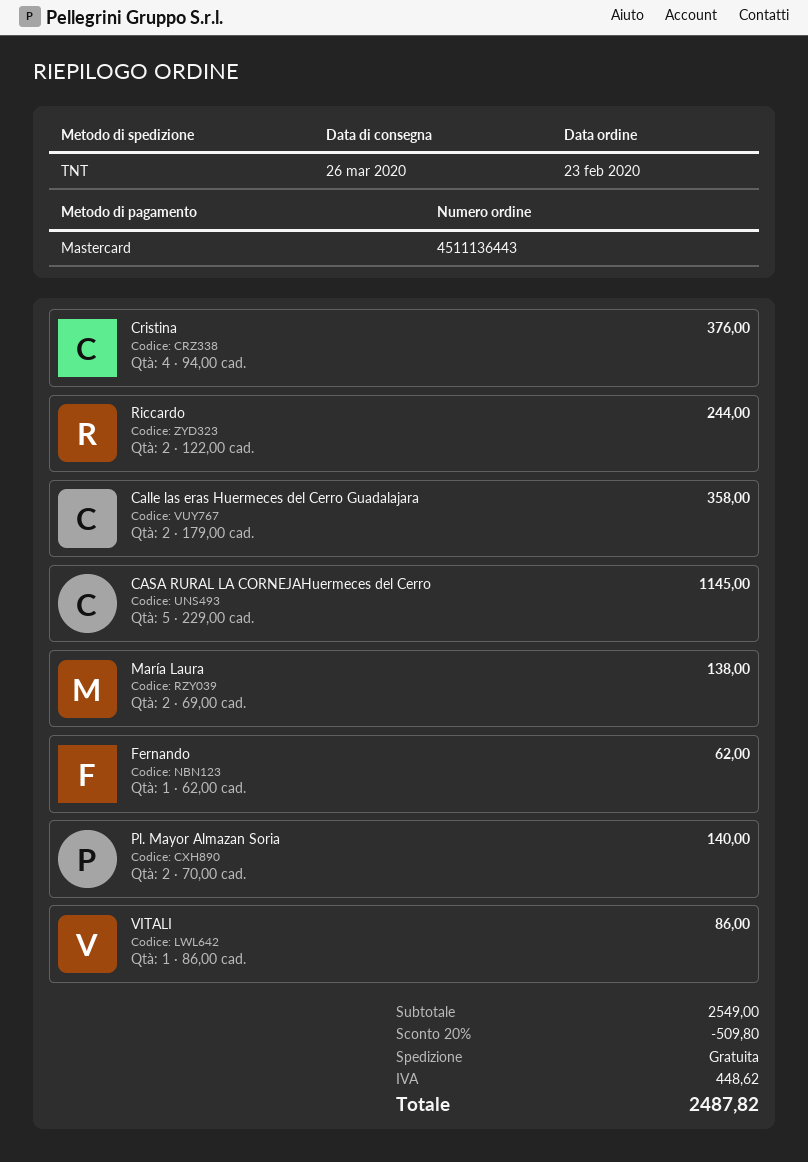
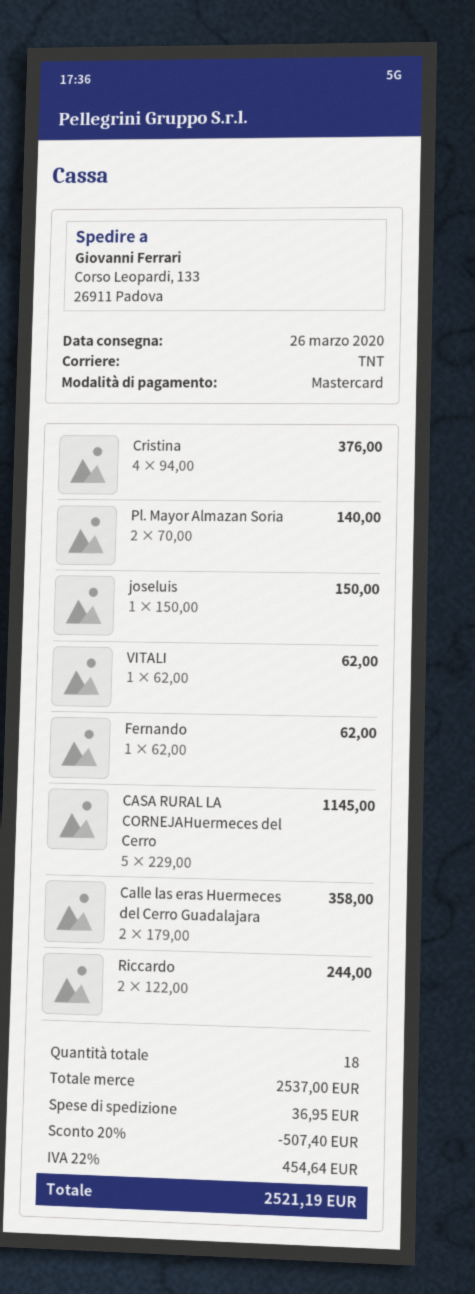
María Laura: 2 x 69.00 = 138.00 -> none
VITALI: 1 x 86.00 = 86.00 -> 1 x 62.00 = 62.00
joseluis: none -> 1 x 150.00 = 150.00
subtotal: 2549.00 -> 2537.00
discount: 20% = 509.80 -> 20% = 507.40
shipping: 0.00 -> 36.95
tax: 448.62 -> 454.64
total: 2487.82 -> 2521.19

